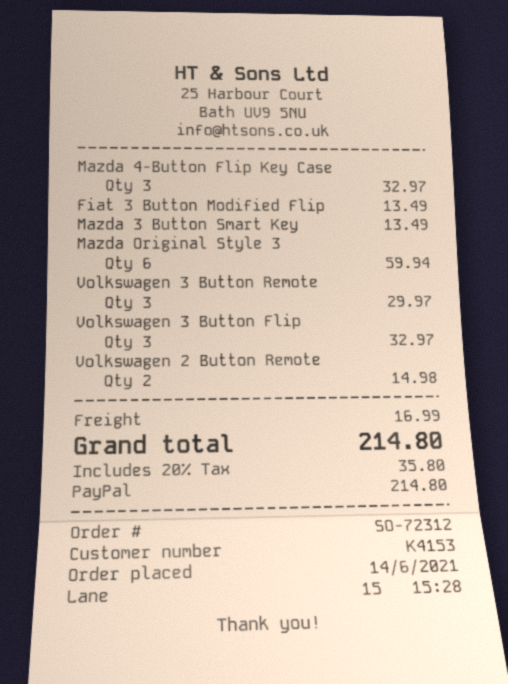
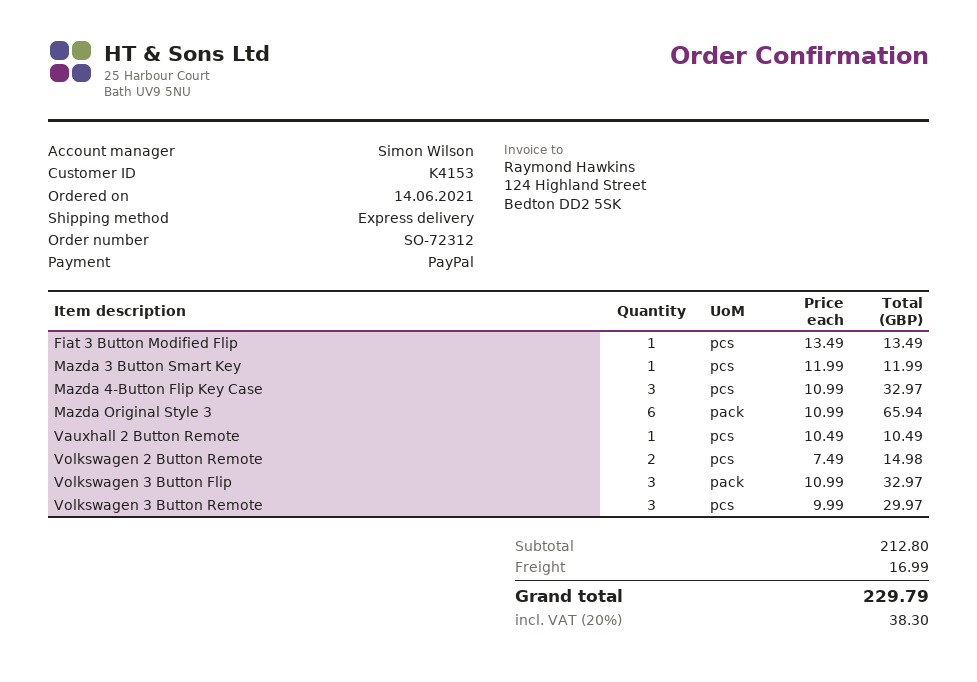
Mazda 3 Button Smart Key: 1 for 13.49 -> 1 for 11.99
Mazda Original Style 3: 6 for 59.94 -> 6 for 65.94
Vauxhall 2 Button Remote: none -> 1 for 10.49
tax: 20% = 35.80 -> 20% = 38.30
total: 214.80 -> 229.79

